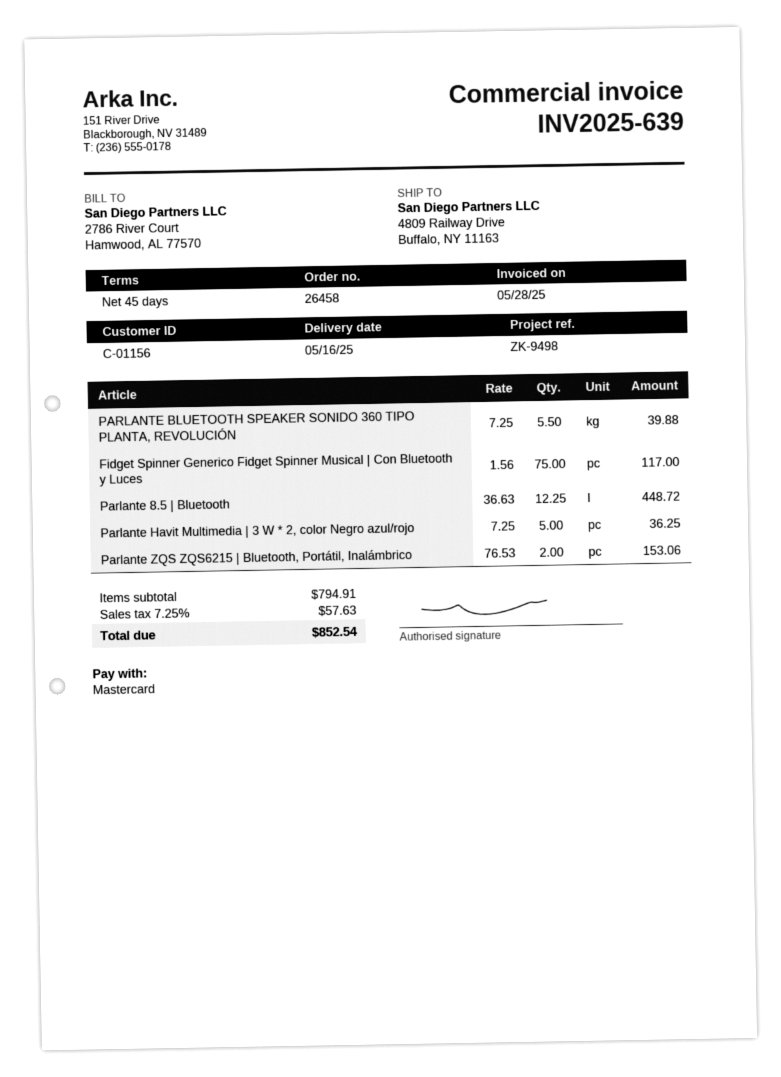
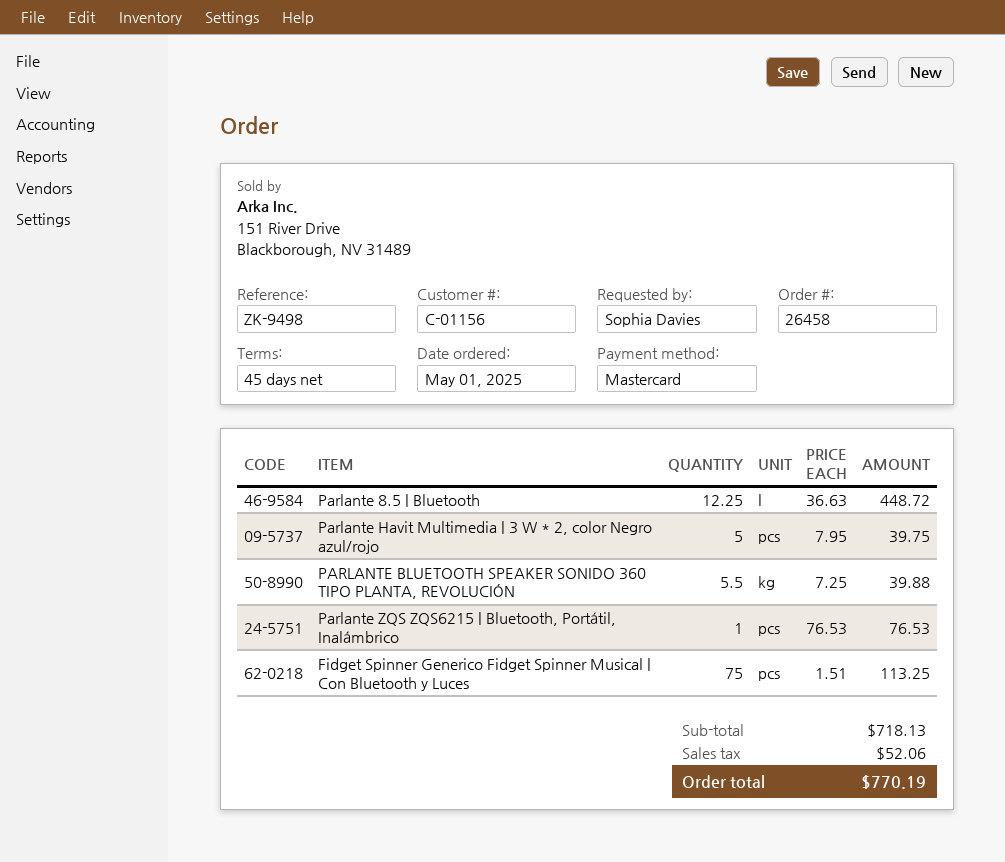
Fidget Spinner Generico Fidget Spinner Musical | Con Bluetooth y Luces: 75 x 1.56 = 117.00 -> 75 x 1.51 = 113.25
Parlante Havit Multimedia | 3 W * 2, color Negro azul/rojo: 5 x 7.25 = 36.25 -> 5 x 7.95 = 39.75
Parlante ZQS ZQS6215 | Bluetooth, Portátil, Inalámbrico: 2 x 76.53 = 153.06 -> 1 x 76.53 = 76.53
subtotal: 794.91 -> 718.13
tax: 57.63 -> 52.06
total: 852.54 -> 770.19

